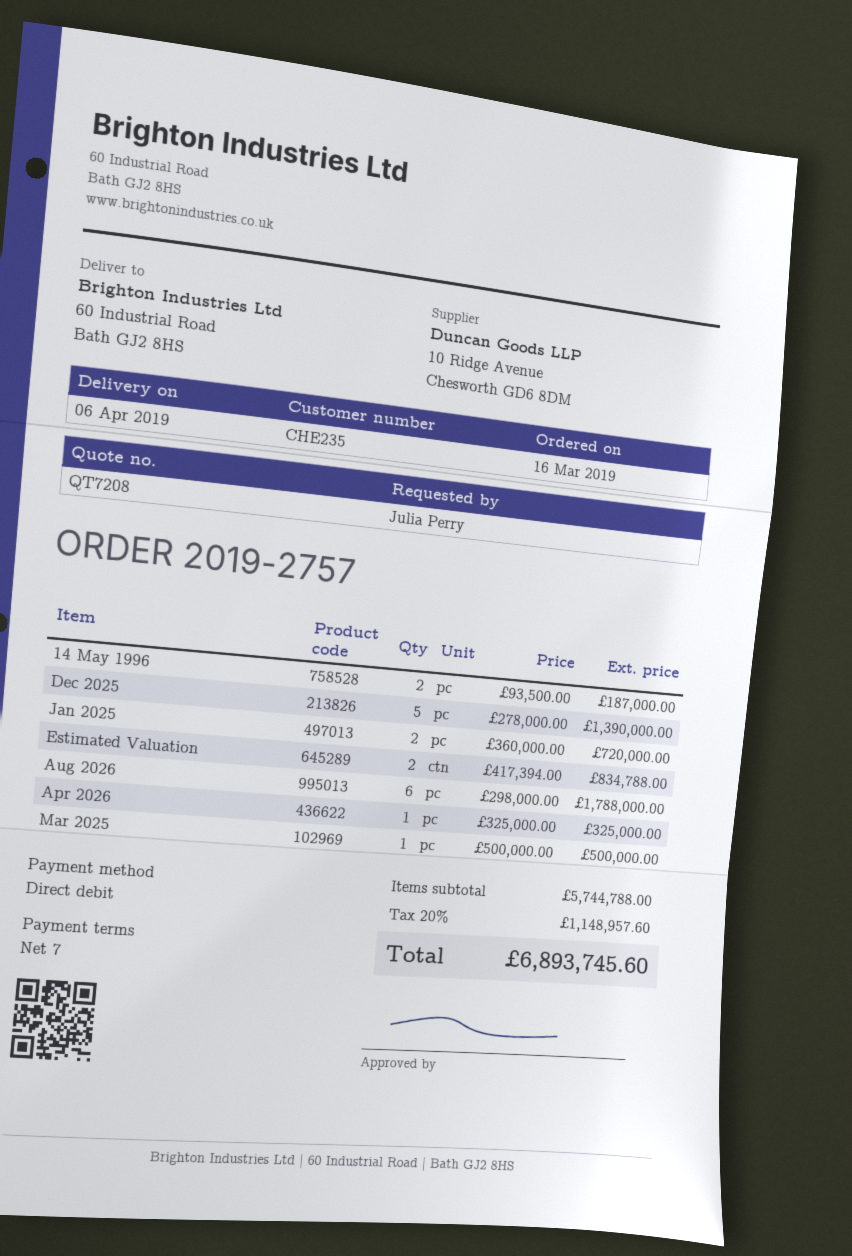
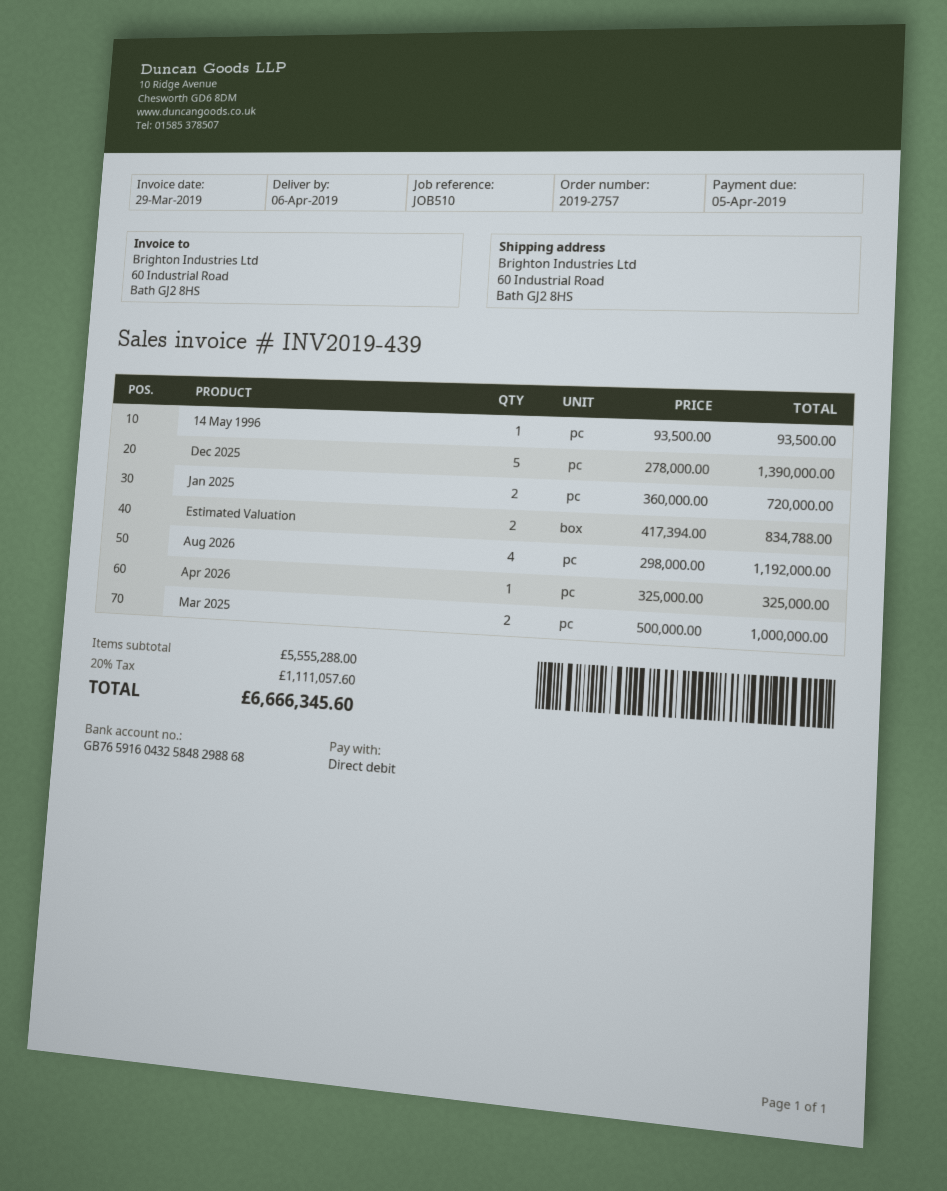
14 May 1996: 2 x 93500.00 = 187000.00 -> 1 x 93500.00 = 93500.00
Aug 2026: 6 x 298000.00 = 1788000.00 -> 4 x 298000.00 = 1192000.00
Mar 2025: 1 x 500000.00 = 500000.00 -> 2 x 500000.00 = 1000000.00
subtotal: 5744788.00 -> 5555288.00
tax: 20% = 1148957.60 -> 20% = 1111057.60
total: 6893745.60 -> 6666345.60

